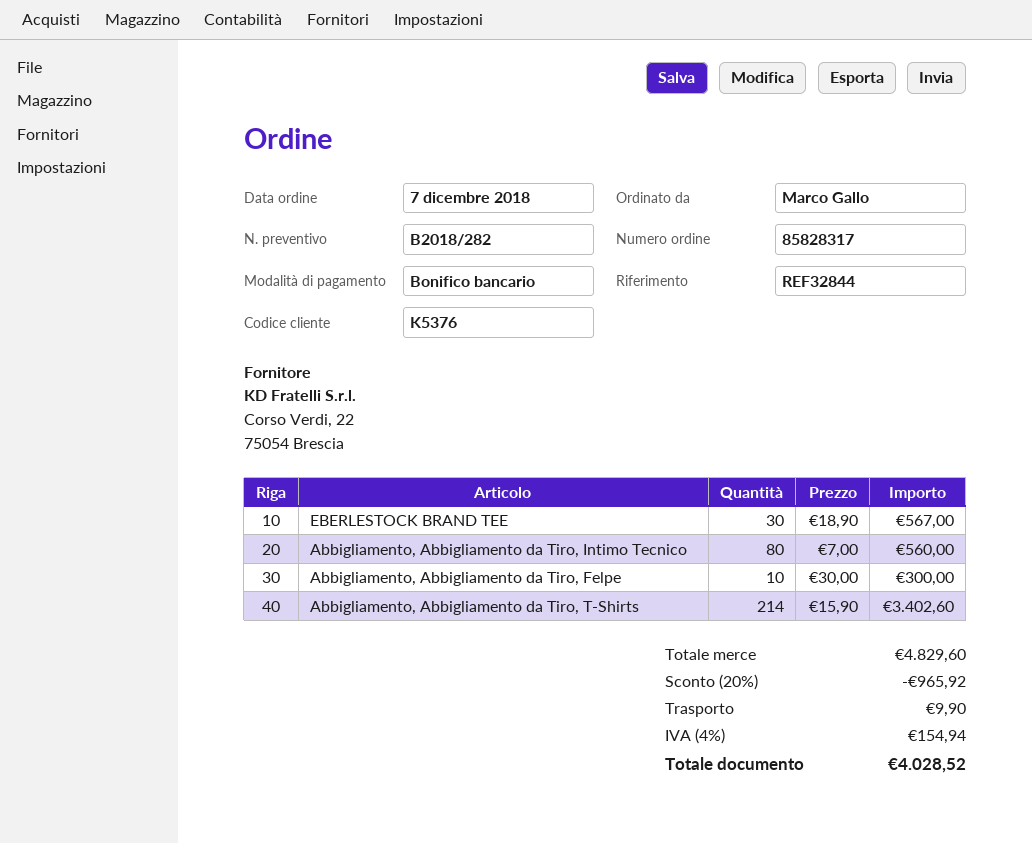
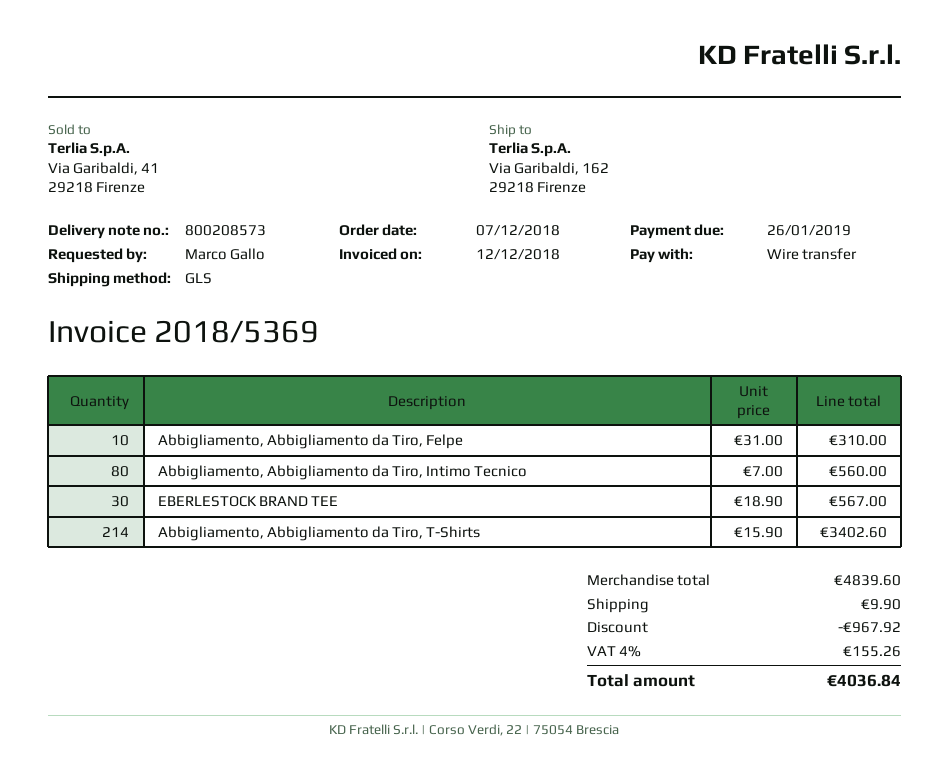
Abbigliamento, Abbigliamento da Tiro, Felpe: 10 x 30.00 = 300.00 -> 10 x 31.00 = 310.00
subtotal: 4829.60 -> 4839.60
discount: 965.92 -> 967.92
tax: 4% = 154.94 -> 4% = 155.26
total: 4028.52 -> 4036.84

